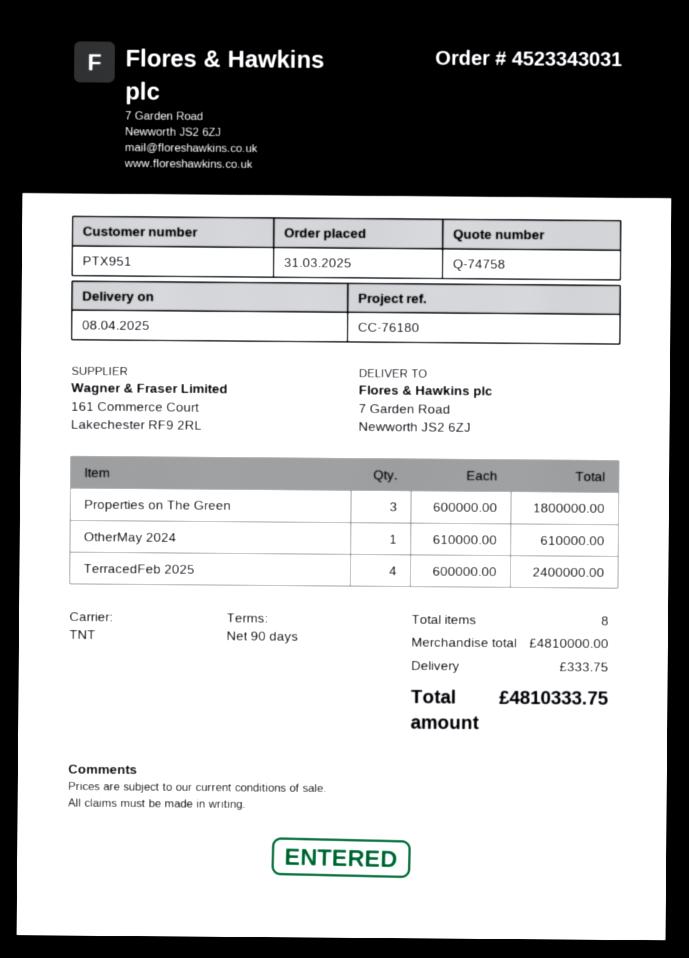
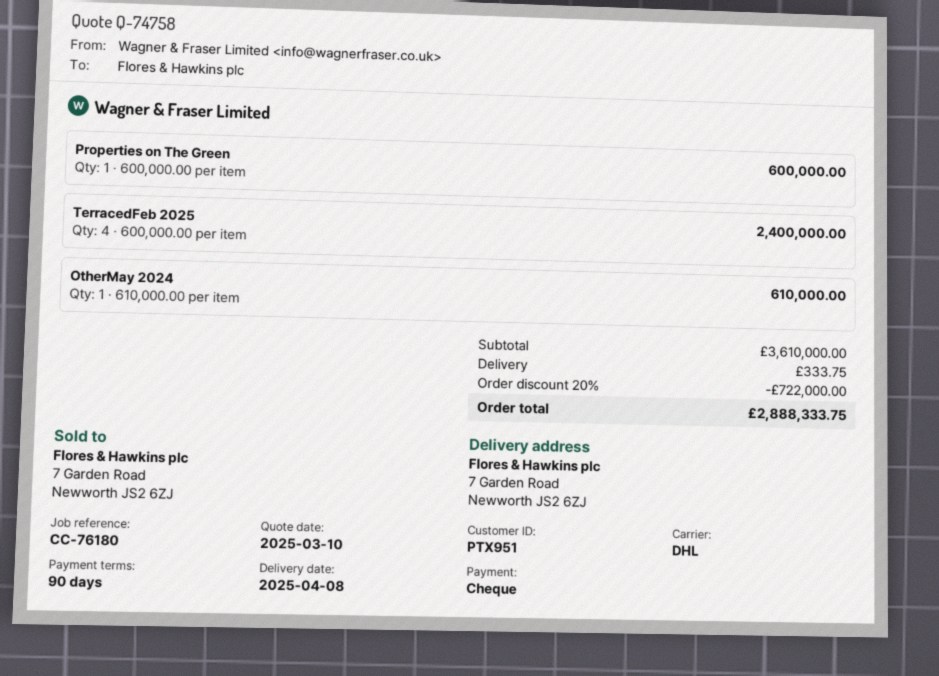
shipping method: TNT -> DHL
Properties on The Green: 3 x 600000.00 = 1800000.00 -> 1 x 600000.00 = 600000.00
subtotal: 4810000.00 -> 3610000.00
discount: none -> 20% = 722000.00
total: 4810333.75 -> 2888333.75

